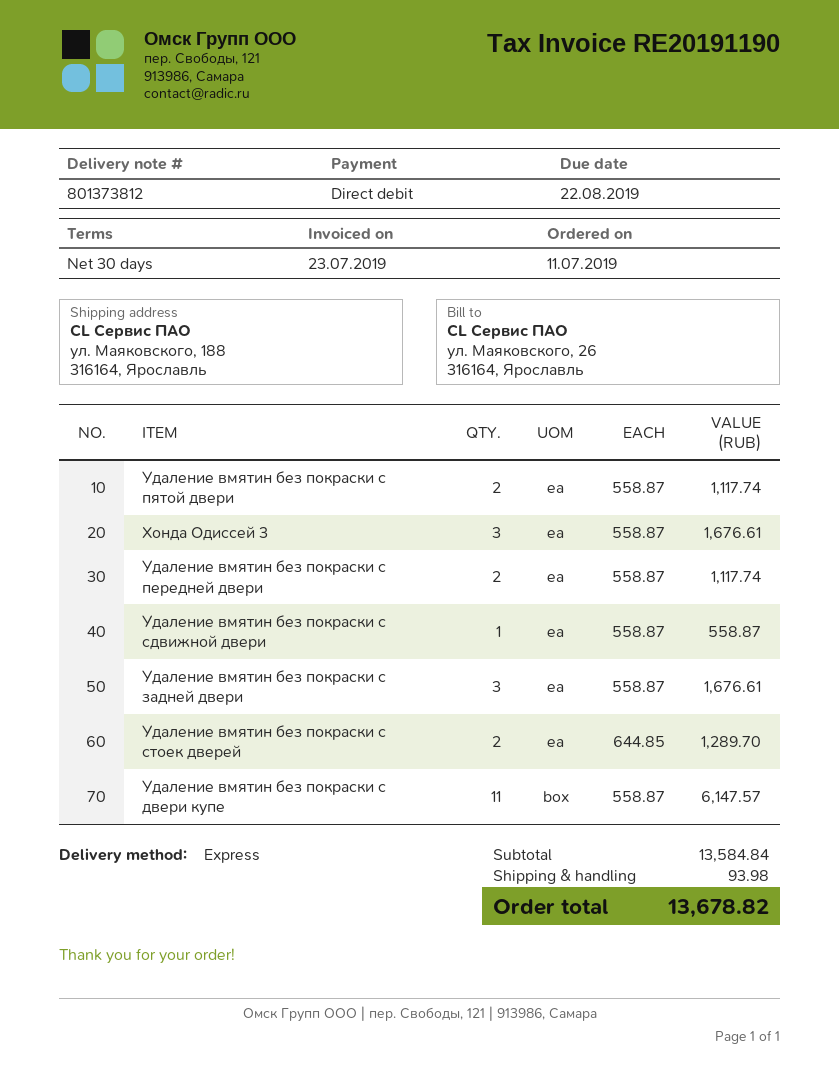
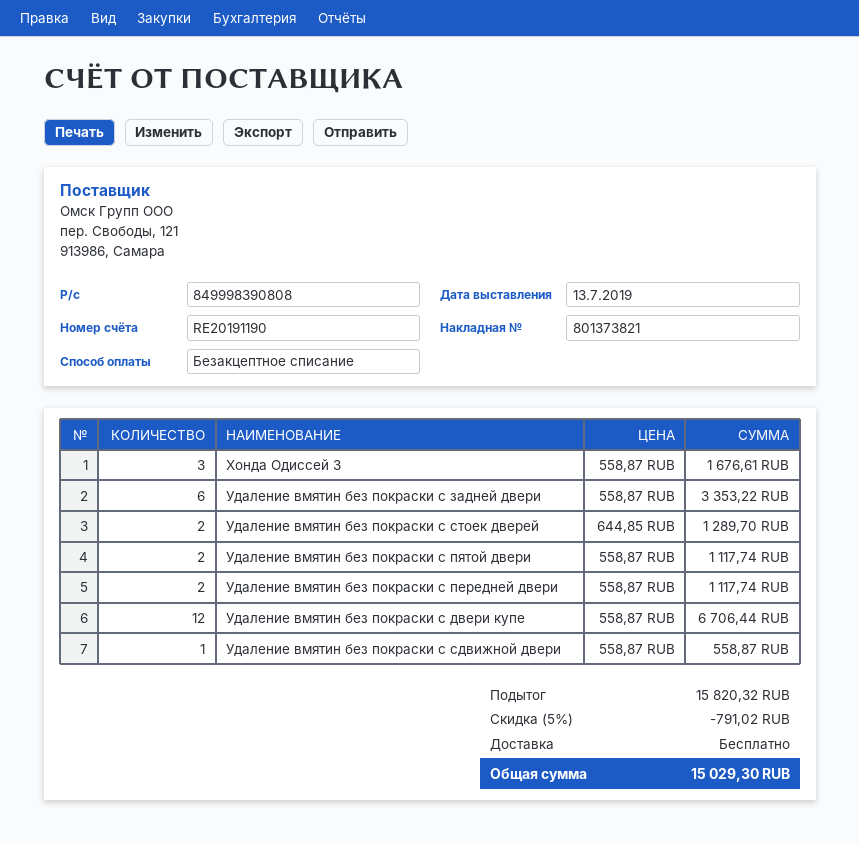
delivery note number: 801373812 -> 801373821
invoice date: 2019-07-23 -> 2019-07-13
Удаление вмятин без покраски с задней двери: 3 x 558.87 = 1676.61 -> 6 x 558.87 = 3353.22
Удаление вмятин без покраски с двери купе: 11 x 558.87 = 6147.57 -> 12 x 558.87 = 6706.44
subtotal: 13584.84 -> 15820.32
discount: none -> 5% = 791.02
shipping: 93.98 -> 0.00
total: 13678.82 -> 15029.30

